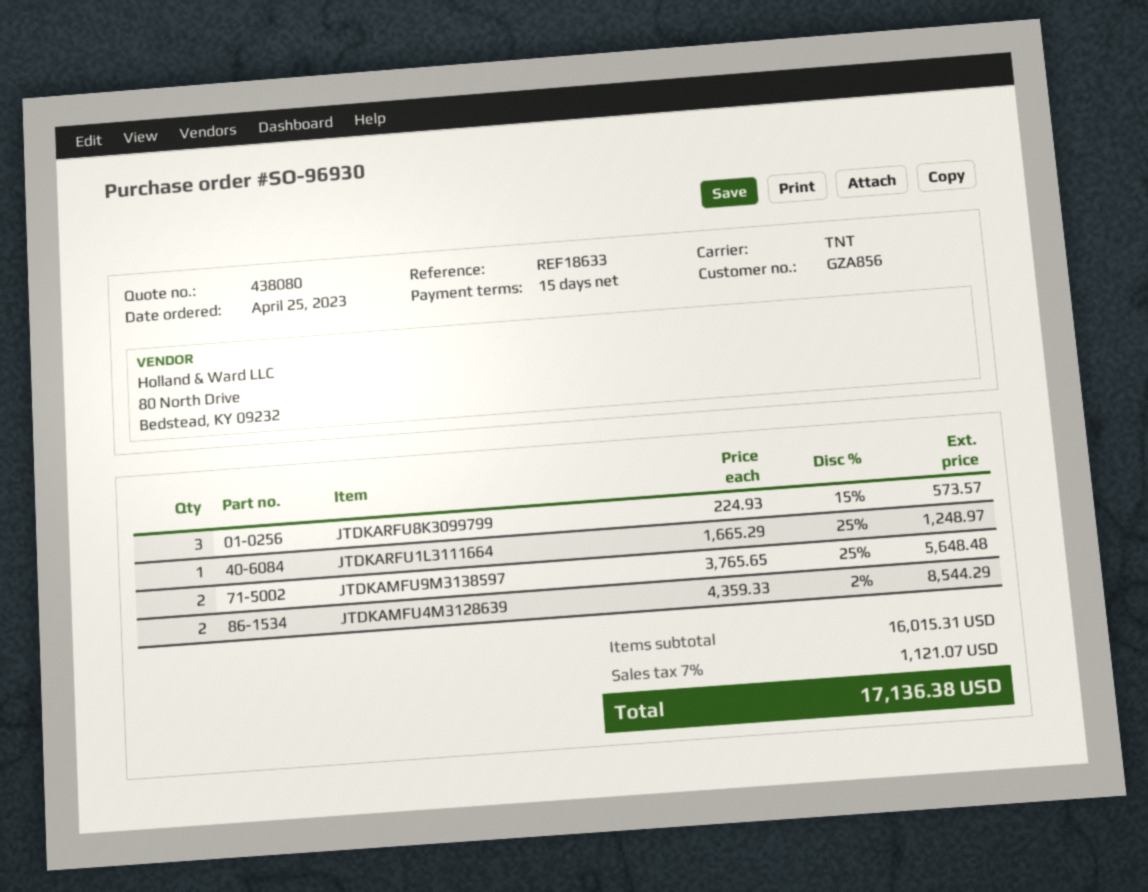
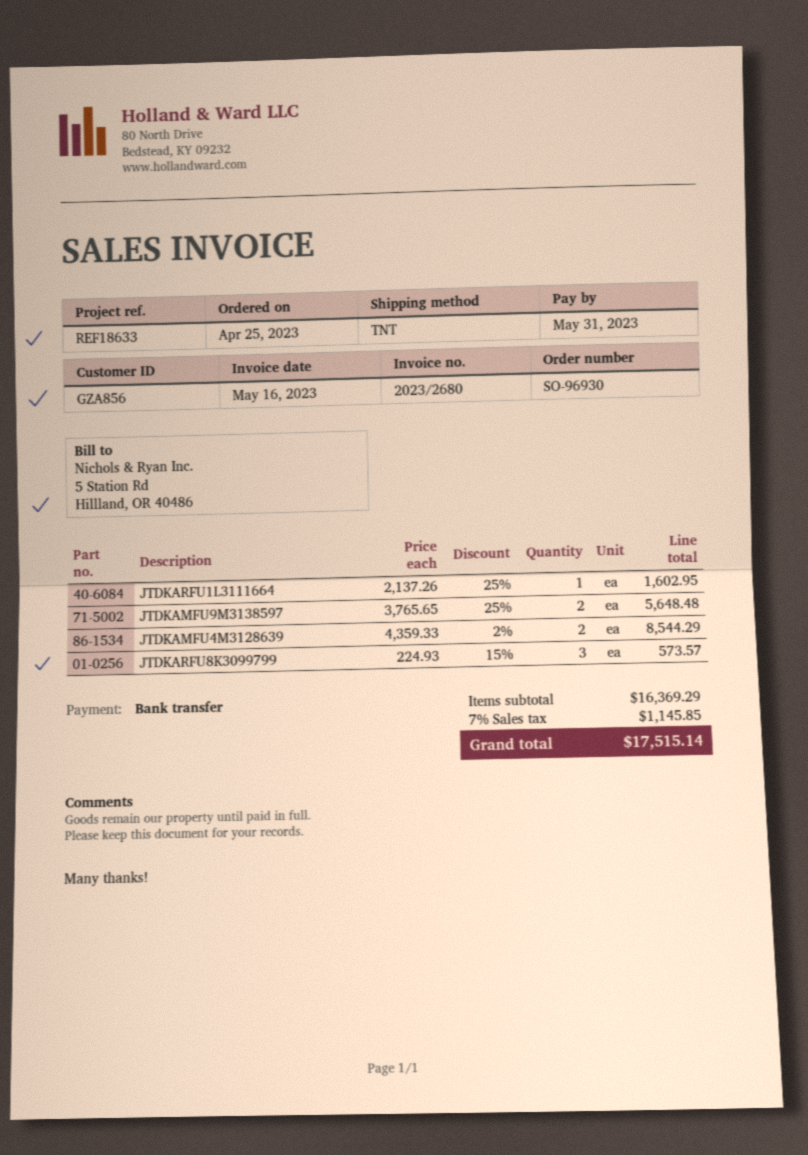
JTDKARFU1L3111664: 1 x 1665.29 - 25% = 1248.97 -> 1 x 2137.26 - 25% = 1602.95
subtotal: 16015.31 -> 16369.29
tax: 7% = 1121.07 -> 7% = 1145.85
total: 17136.38 -> 17515.14

